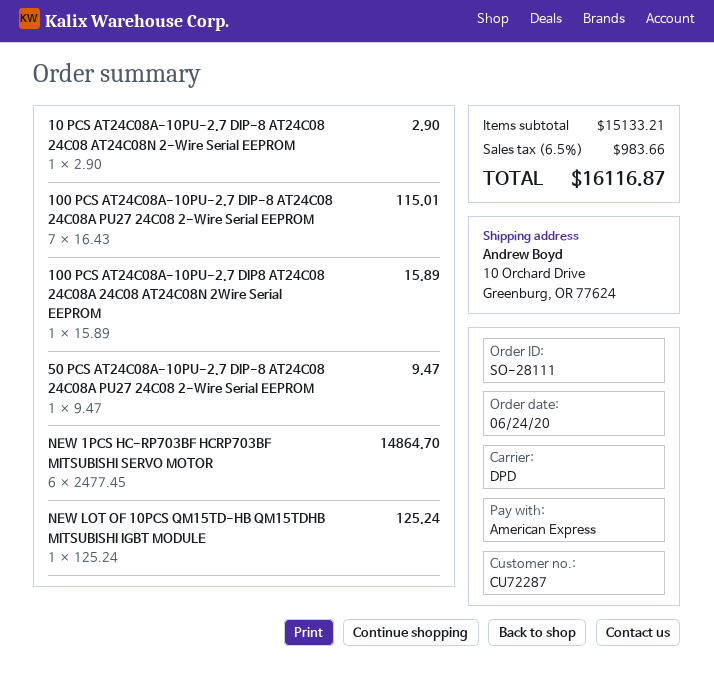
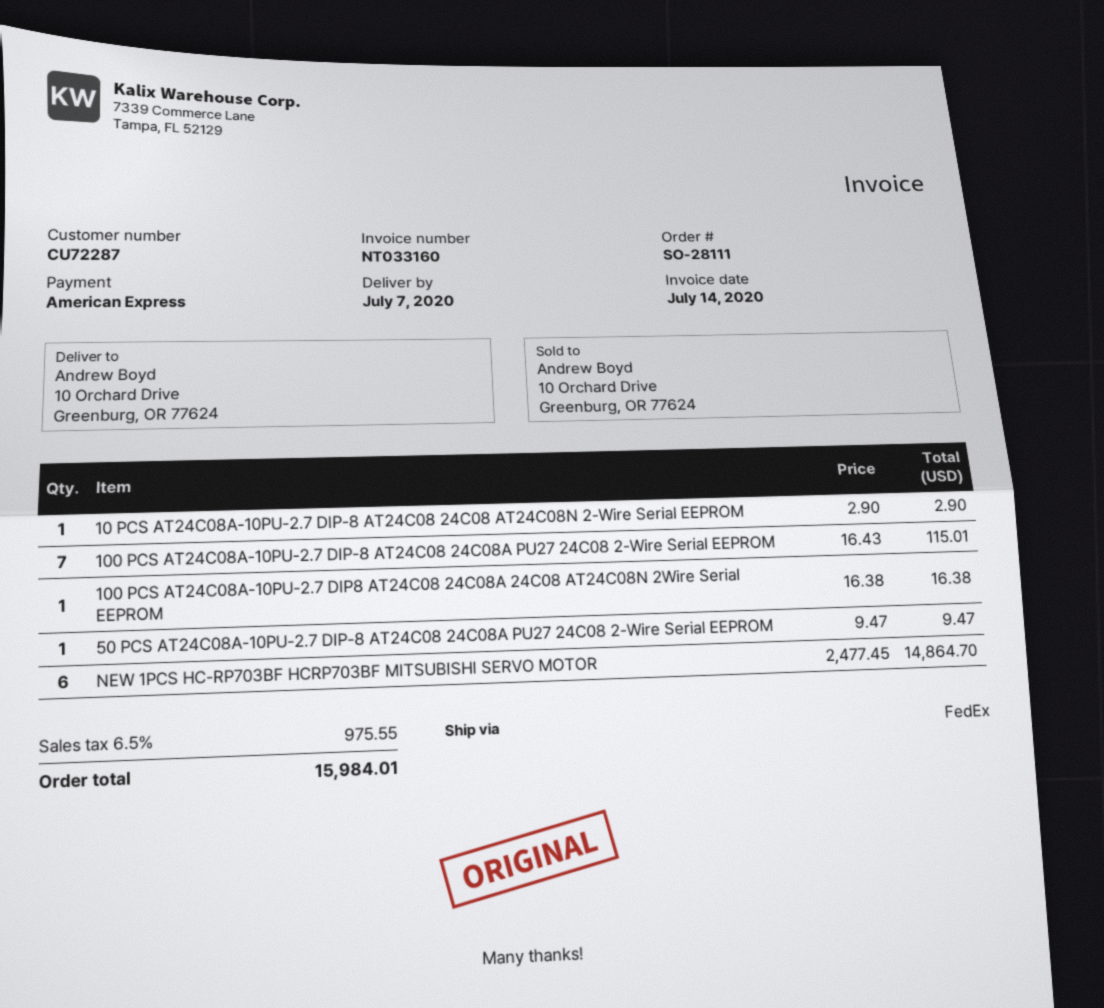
shipping method: DPD -> FedEx
100 PCS AT24C08A-10PU-2.7 DIP8 AT24C08 24C08A 24C08 AT24C08N 2Wire Serial EEPROM: 1 x 15.89 = 15.89 -> 1 x 16.38 = 16.38
NEW LOT OF 10PCS QM15TD-HB QM15TDHB MITSUBISHI IGBT MODULE: 1 x 125.24 = 125.24 -> none
tax: 6.5% = 983.66 -> 6.5% = 975.55
total: 16116.87 -> 15984.01

